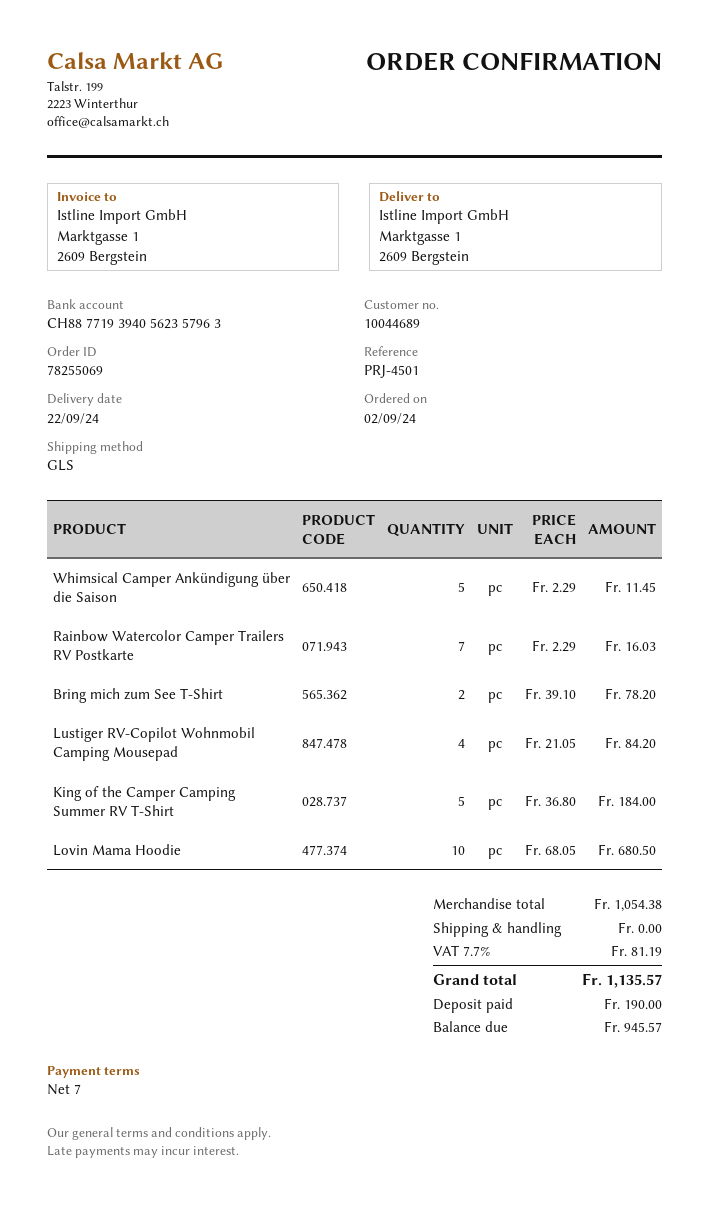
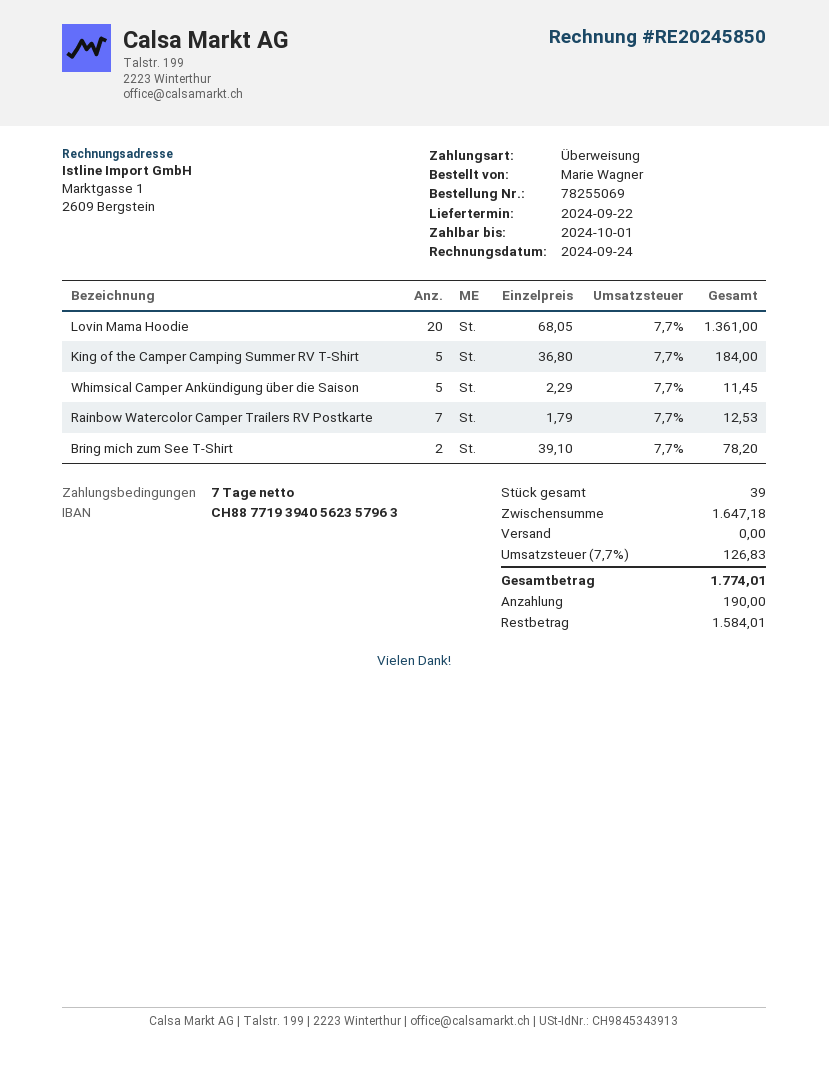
Rainbow Watercolor Camper Trailers RV Postkarte: 7 x 2.29 = 16.03 -> 7 x 1.79 = 12.53
Lustiger RV-Copilot Wohnmobil Camping Mousepad: 4 x 21.05 = 84.20 -> none
Lovin Mama Hoodie: 10 x 68.05 = 680.50 -> 20 x 68.05 = 1361.00
subtotal: 1054.38 -> 1647.18
tax: 7.7% = 81.19 -> 7.7% = 126.83
total: 1135.57 -> 1774.01
balance: 945.57 -> 1584.01

